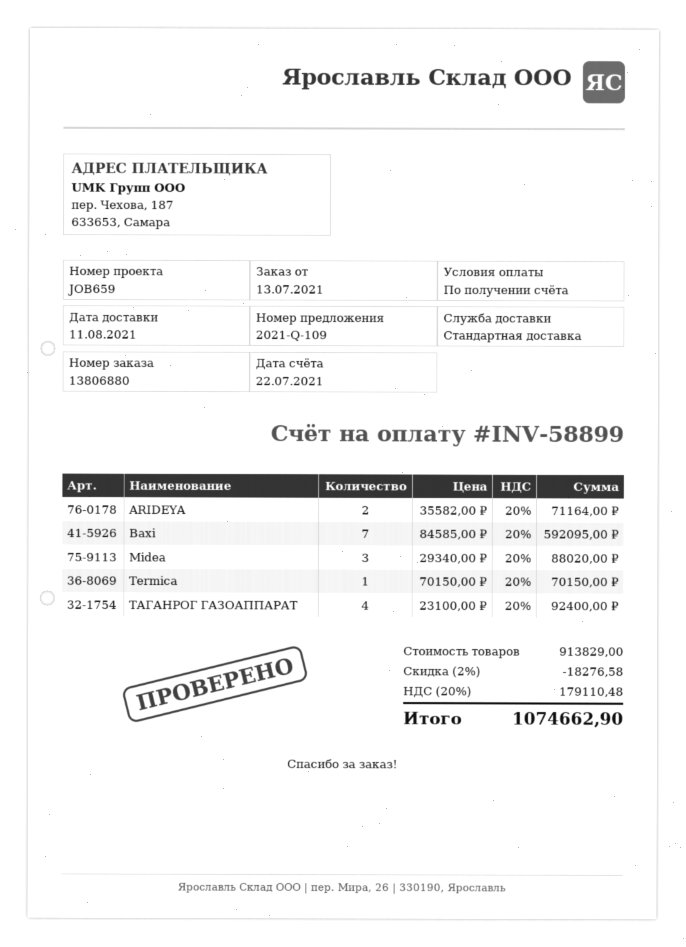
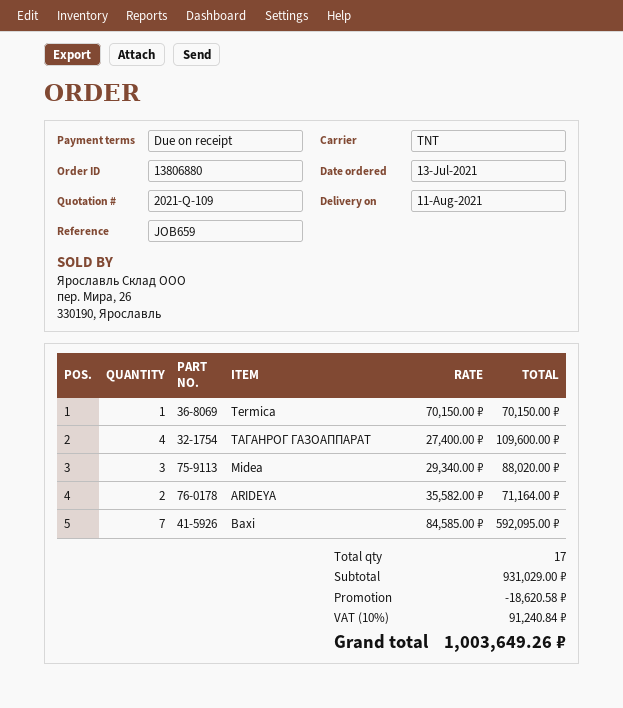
shipping method: standard -> TNT
ТАГАНРОГ ГАЗОАППАРАТ: 4 x 23100.00 = 92400.00 -> 4 x 27400.00 = 109600.00
subtotal: 913829.00 -> 931029.00
discount: 18276.58 -> 18620.58
tax: 20% = 179110.48 -> 10% = 91240.84
total: 1074662.90 -> 1003649.26

